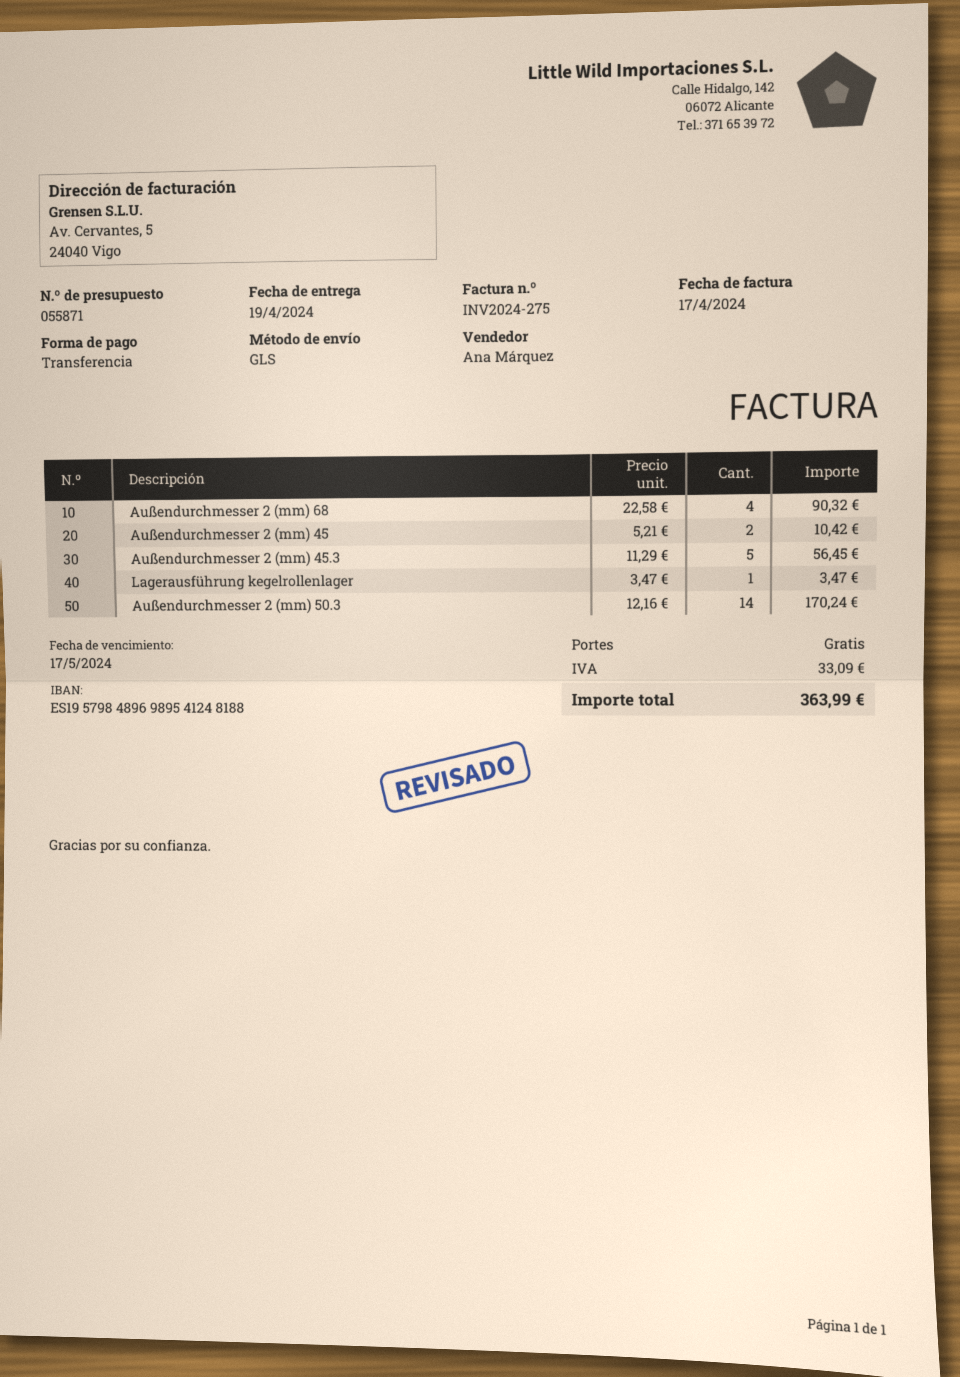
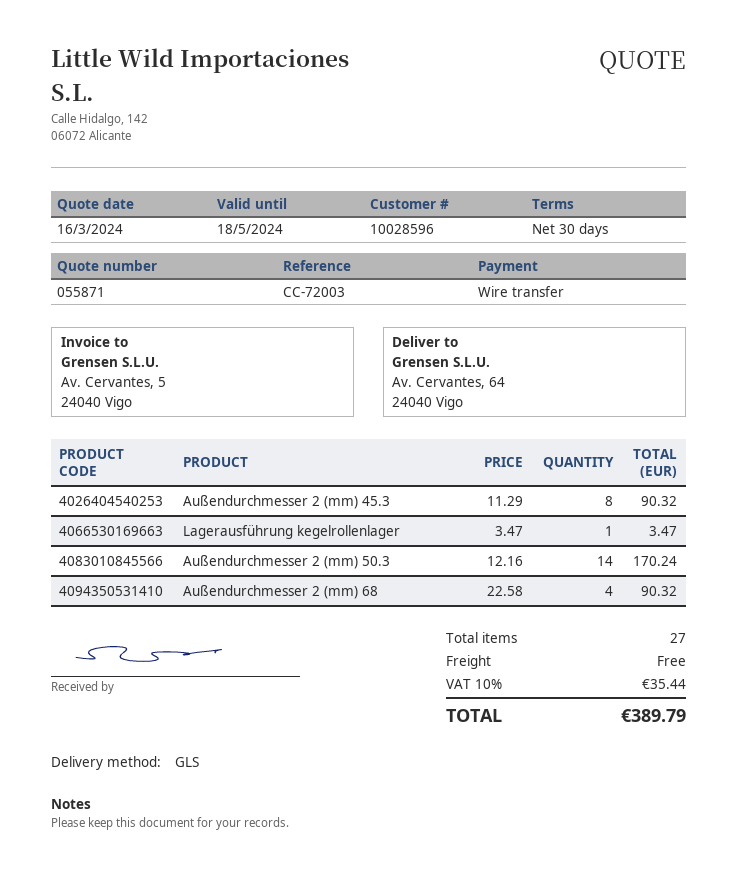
Außendurchmesser 2 (mm) 45: 2 x 5.21 = 10.42 -> none
Außendurchmesser 2 (mm) 45.3: 5 x 11.29 = 56.45 -> 8 x 11.29 = 90.32
tax: 33.09 -> 35.44
total: 363.99 -> 389.79

